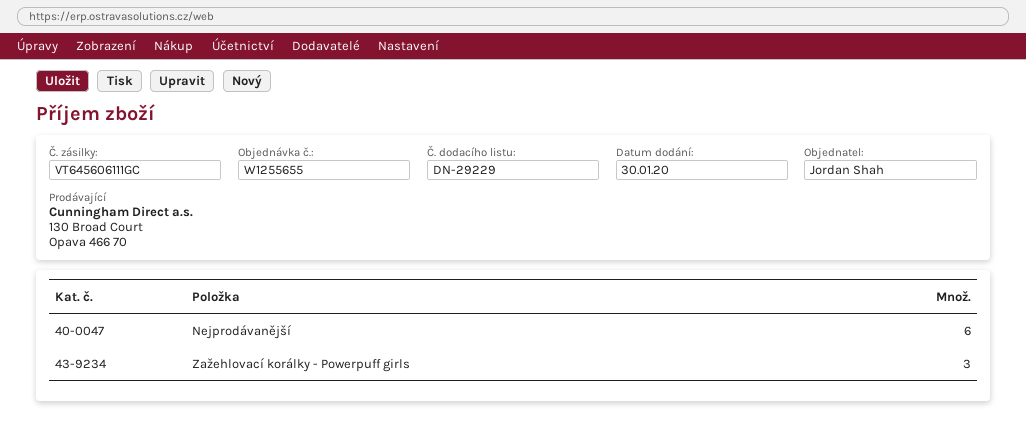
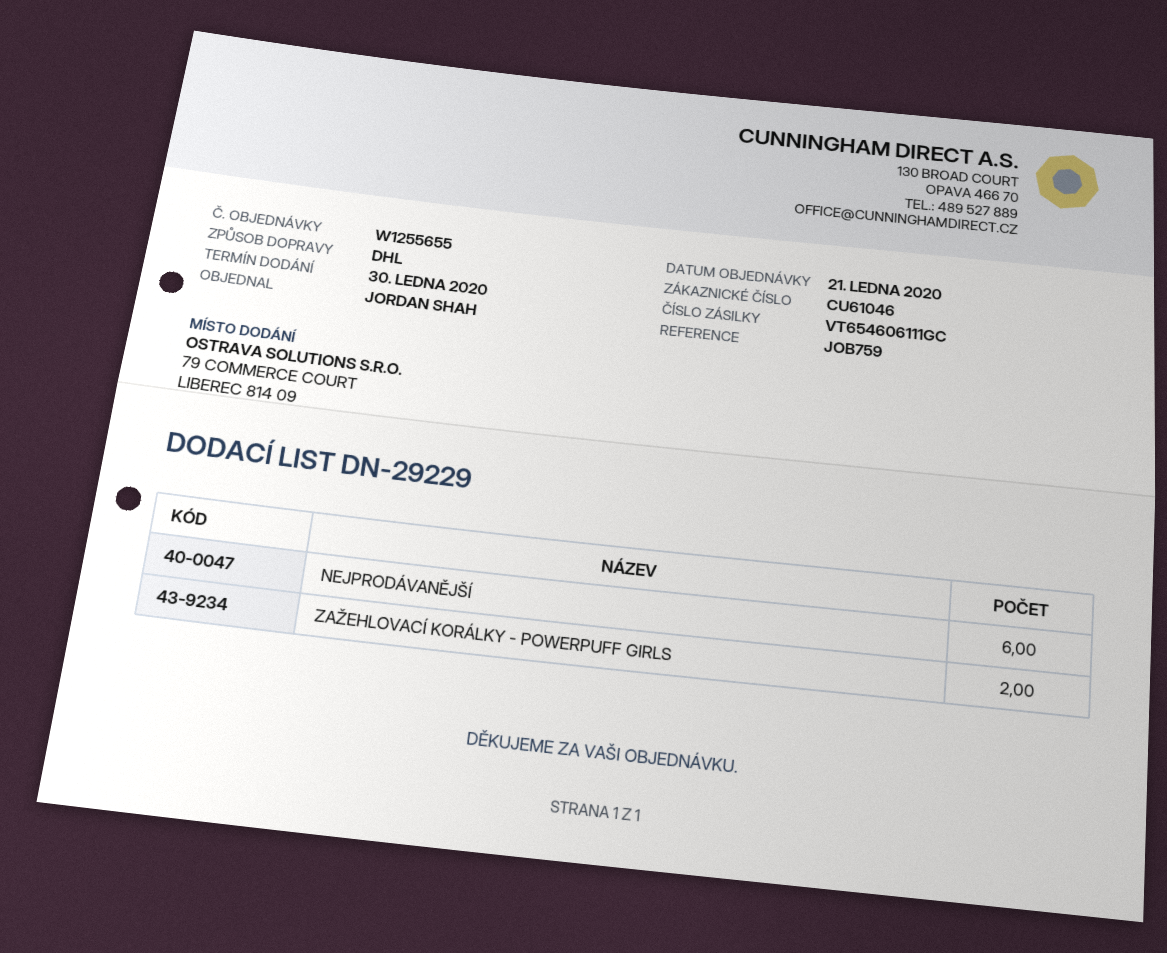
tracking number: VT645606111GC -> VT654606111GC
Zažehlovací korálky - Powerpuff girls: 3 -> 2

